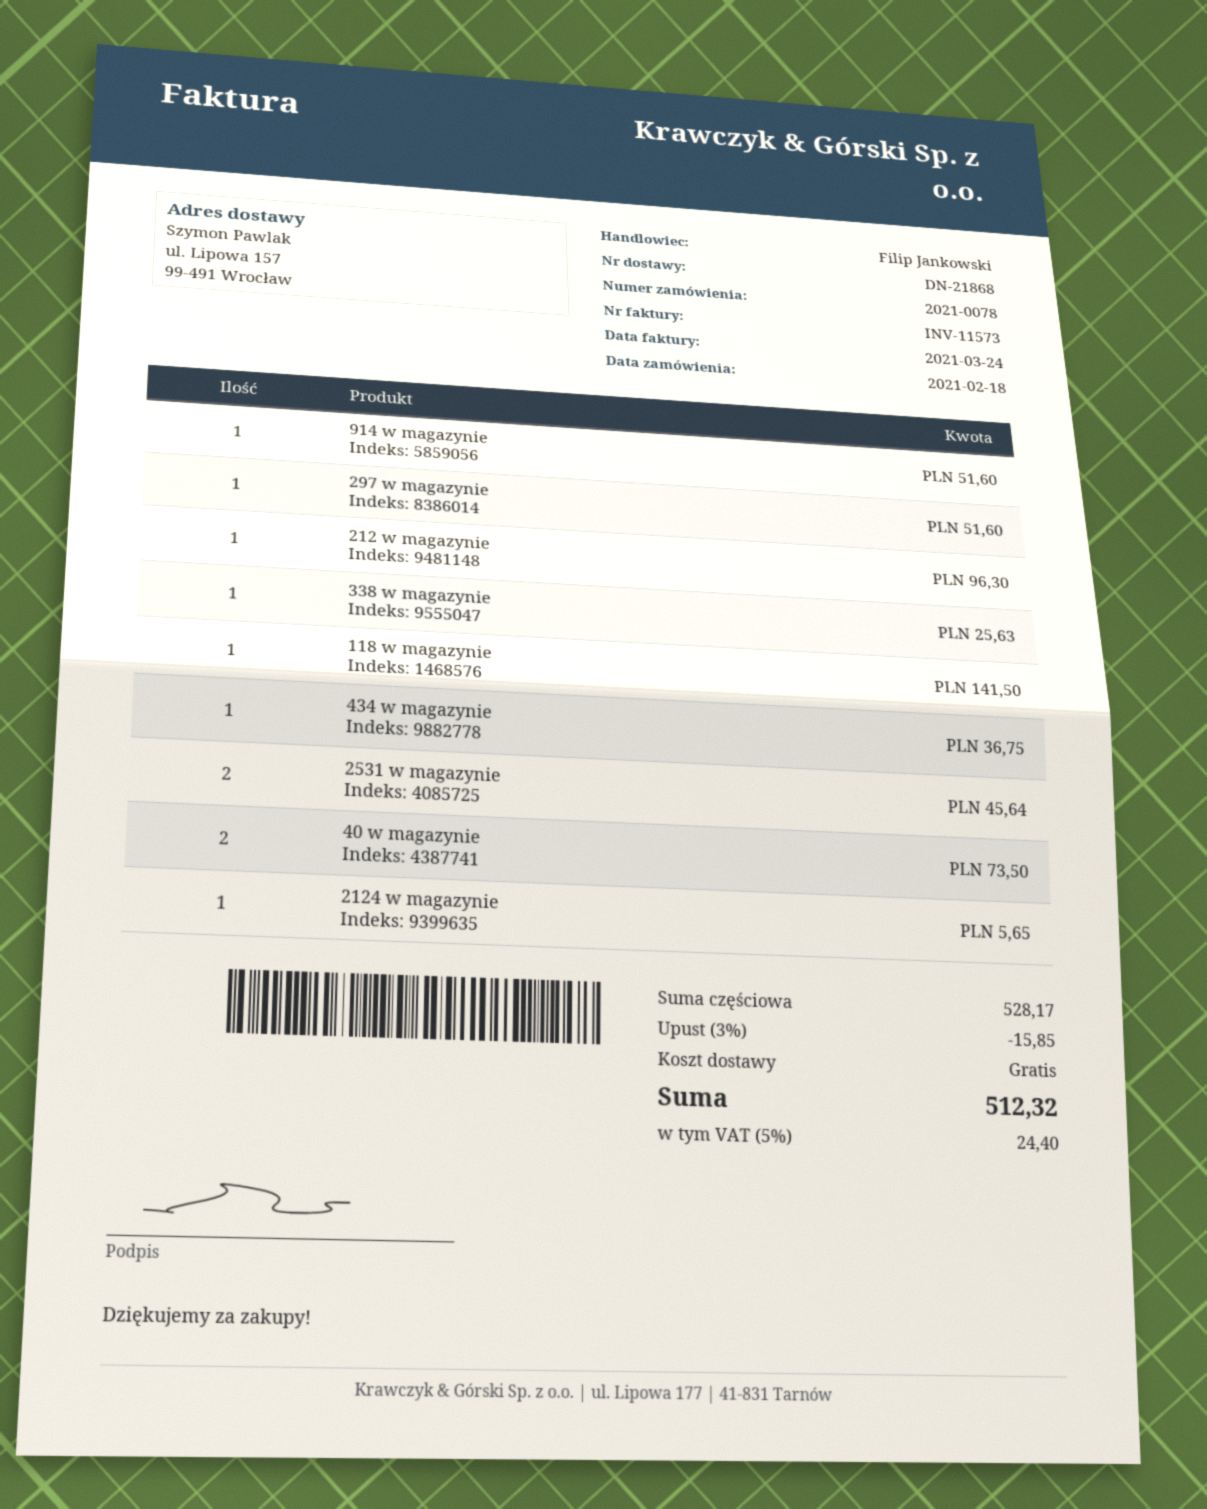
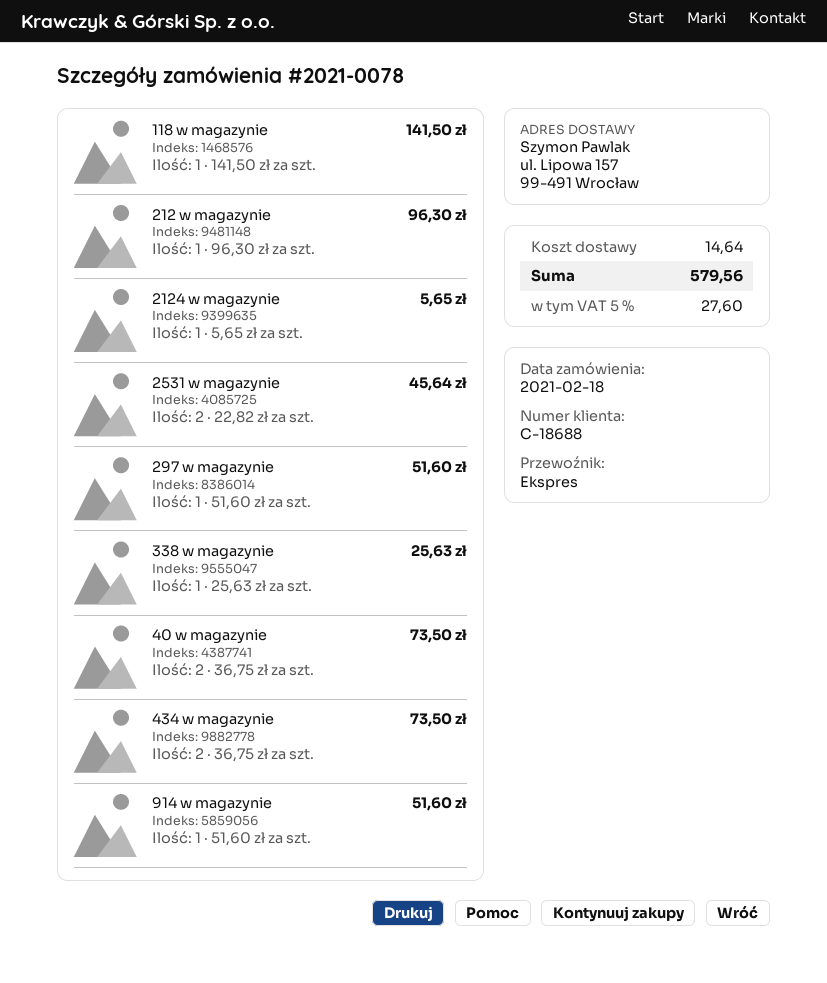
434 w magazynie: 1 for 36.75 -> 2 for 73.50
discount: 3% = 15.85 -> none
shipping: 0.00 -> 14.64
tax: 5% = 24.40 -> 5% = 27.60
total: 512.32 -> 579.56

